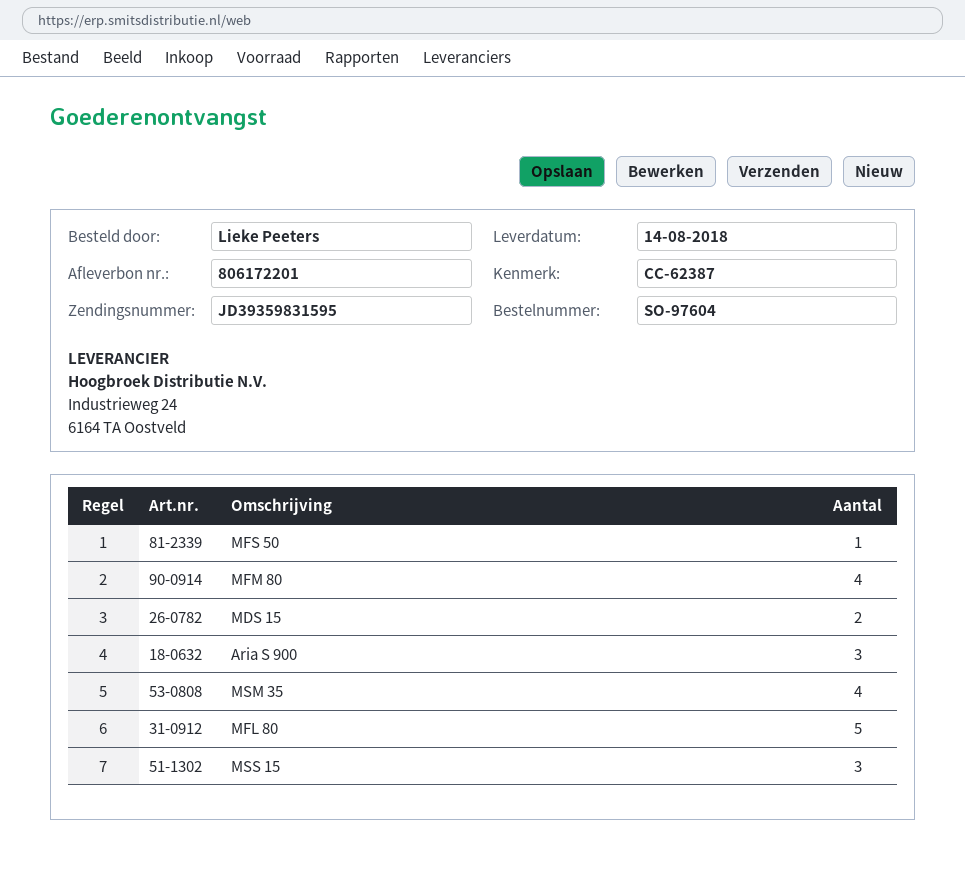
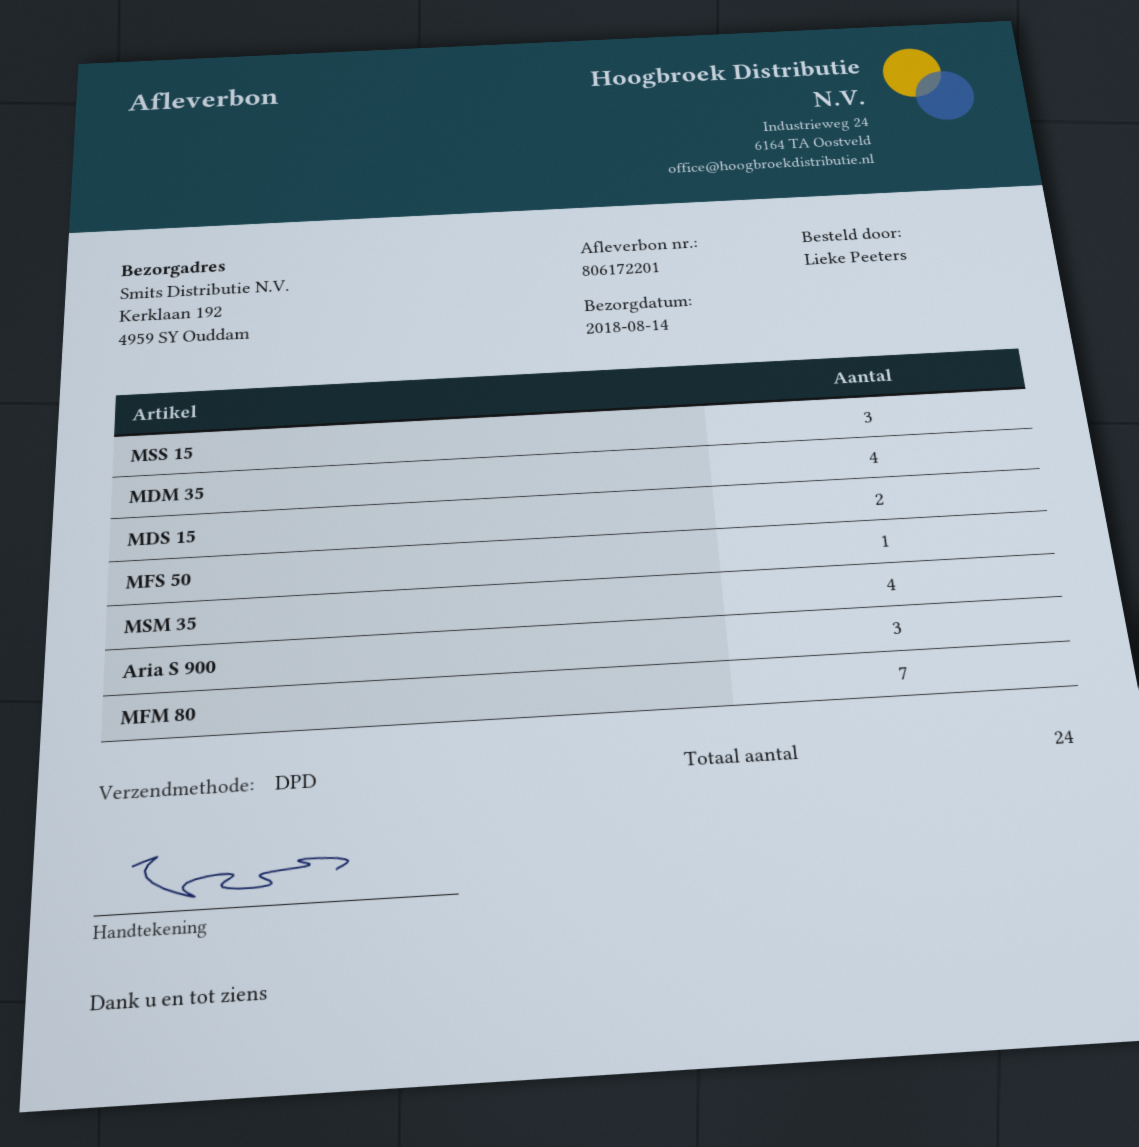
MFM 80: 4 -> 7
MFL 80: 5 -> none
MDM 35: none -> 4

